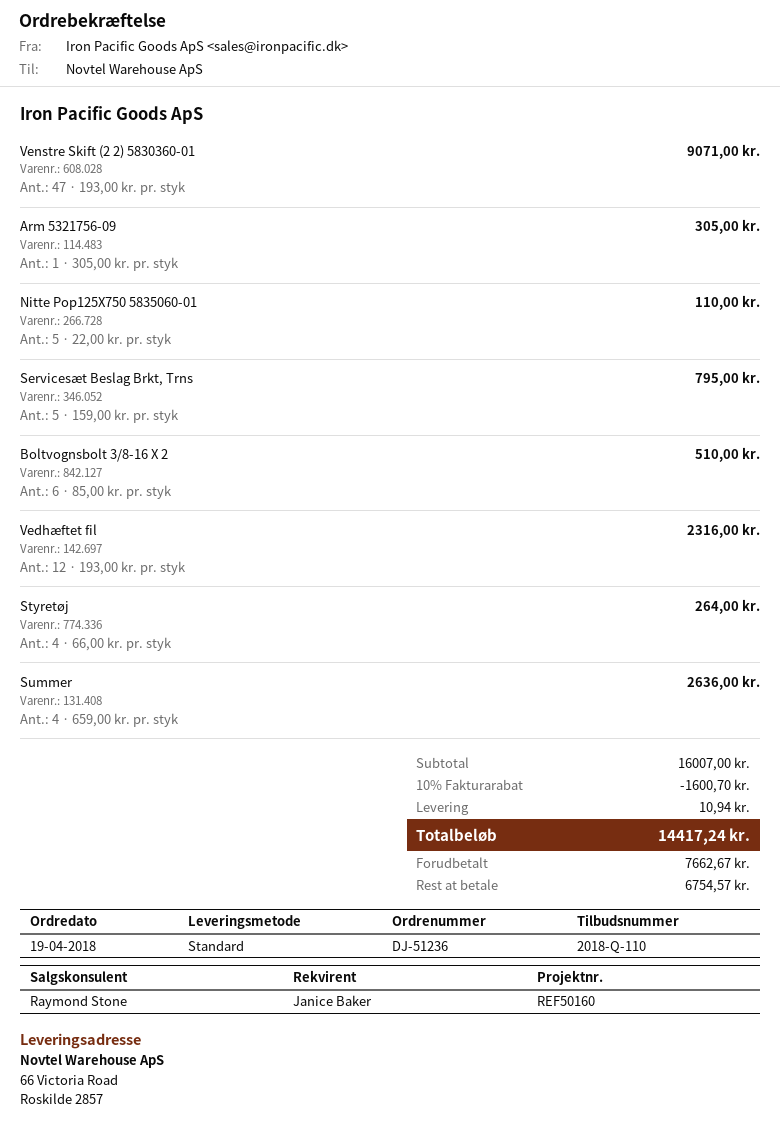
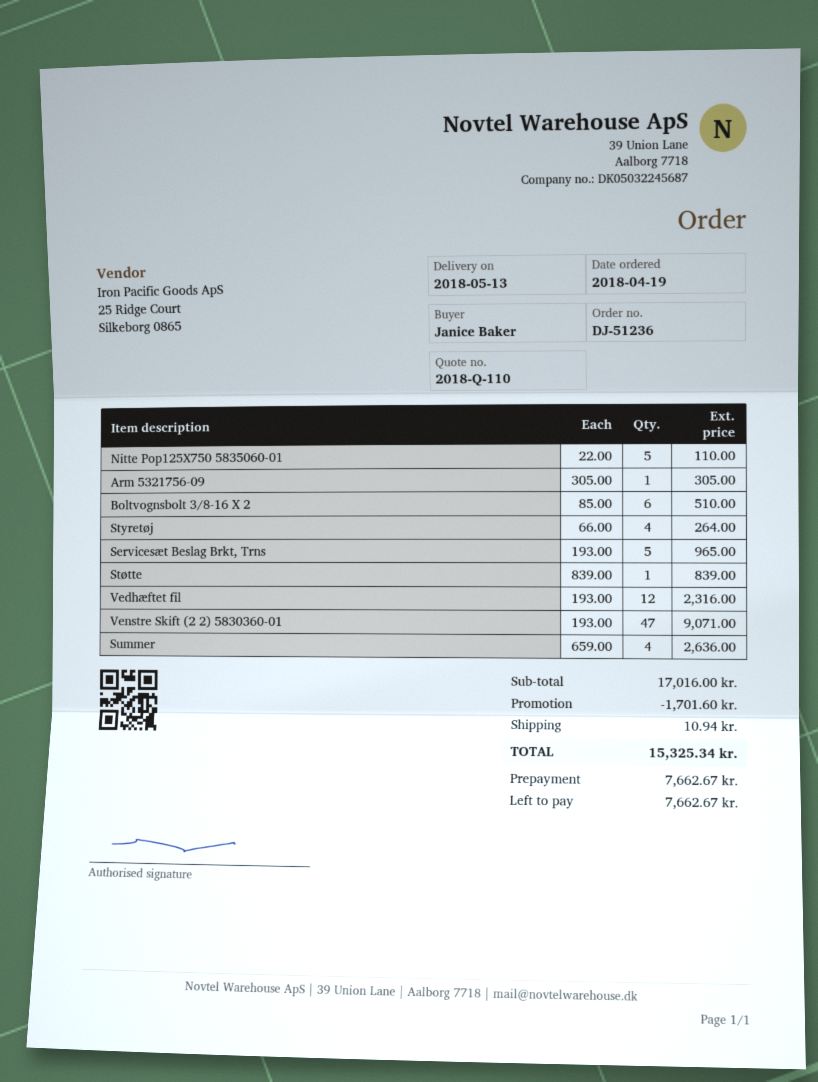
Servicesæt Beslag Brkt, Trns: 5 x 159.00 = 795.00 -> 5 x 193.00 = 965.00
Støtte: none -> 1 x 839.00 = 839.00
subtotal: 16007.00 -> 17016.00
discount: 1600.70 -> 1701.60
total: 14417.24 -> 15325.34
balance: 6754.57 -> 7662.67

